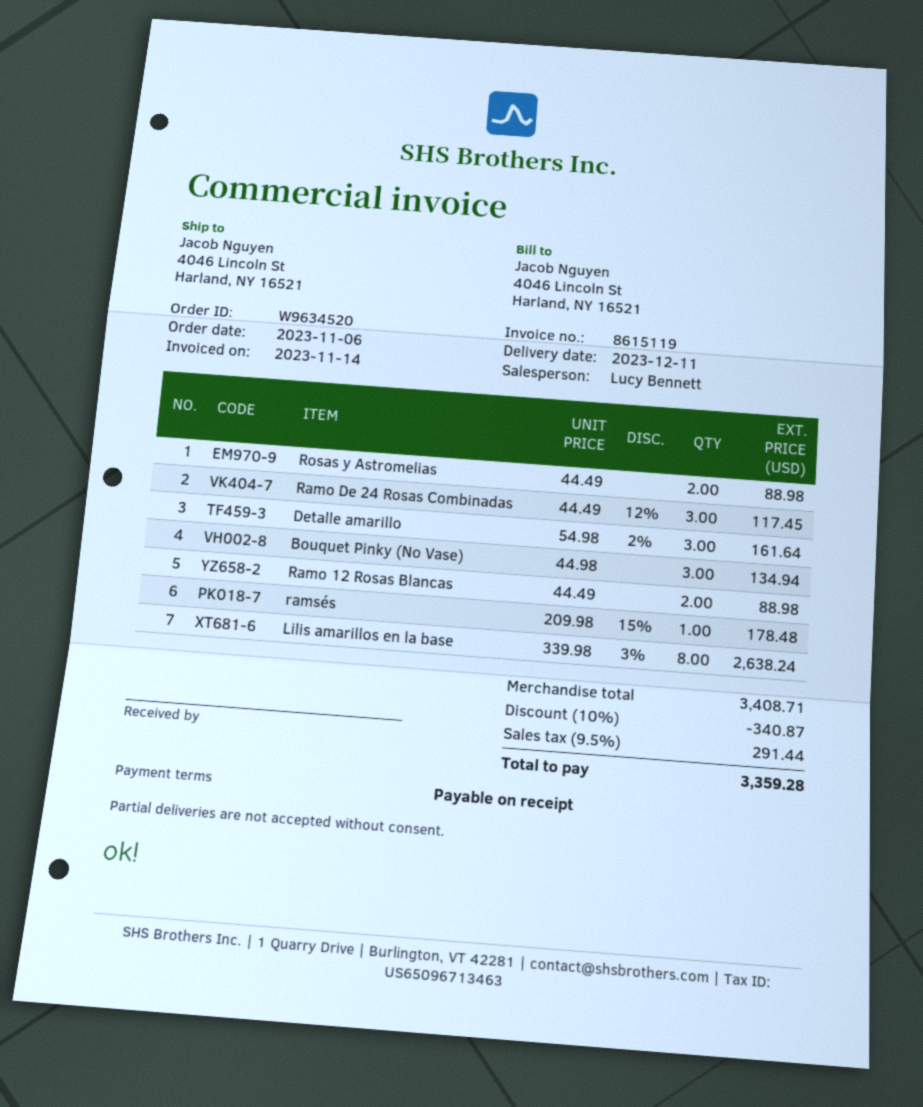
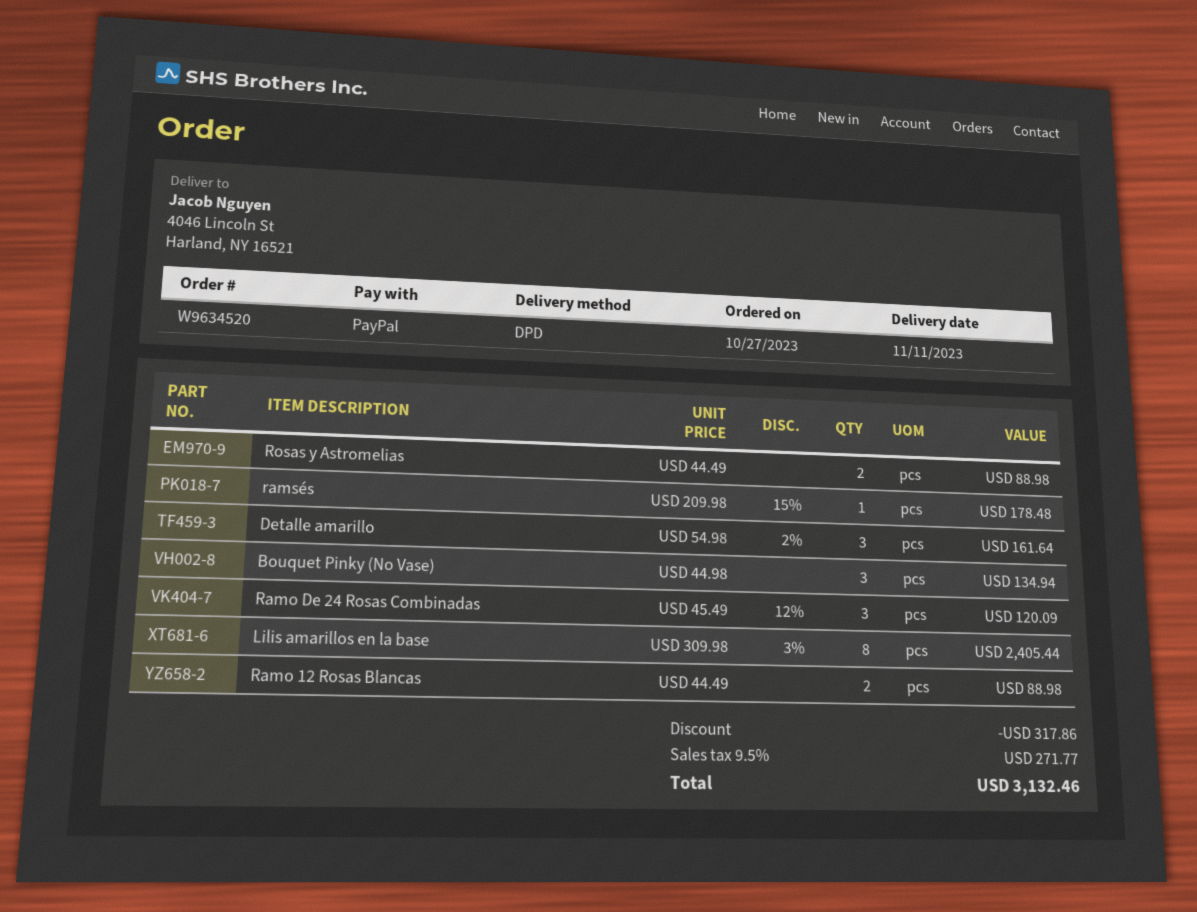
order date: 2023-11-06 -> 2023-10-27
delivery date: 2023-12-11 -> 2023-11-11
Ramo De 24 Rosas Combinadas: 3 x 44.49 - 12% = 117.45 -> 3 x 45.49 - 12% = 120.09
Lilis amarillos en la base: 8 x 339.98 - 3% = 2638.24 -> 8 x 309.98 - 3% = 2405.44
discount: 340.87 -> 317.86
tax: 9.5% = 291.44 -> 9.5% = 271.77
total: 3359.28 -> 3132.46

